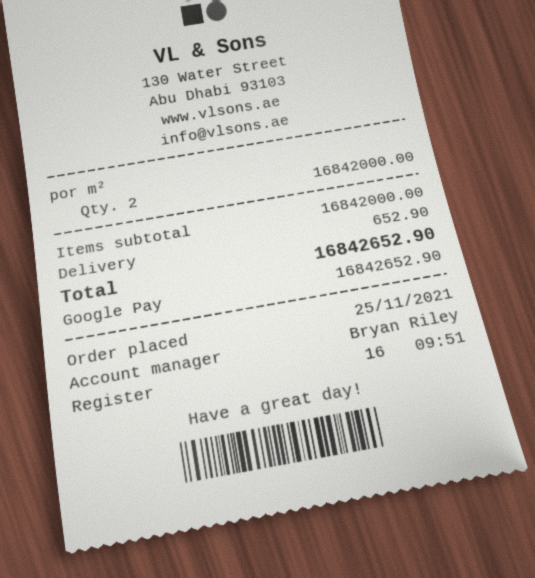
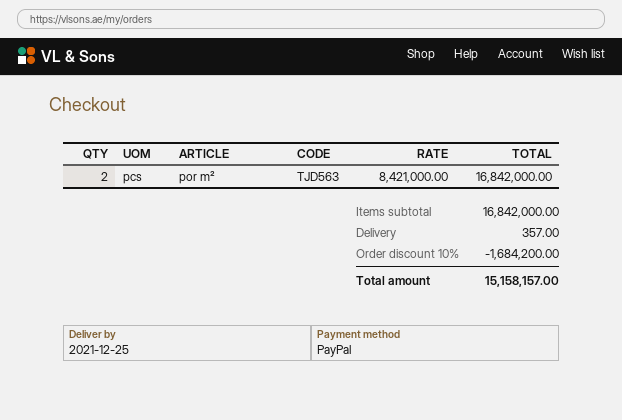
payment method: Google Pay -> PayPal
discount: none -> 10% = 1684200.00
shipping: 652.90 -> 357.00
total: 16842652.90 -> 15158157.00

